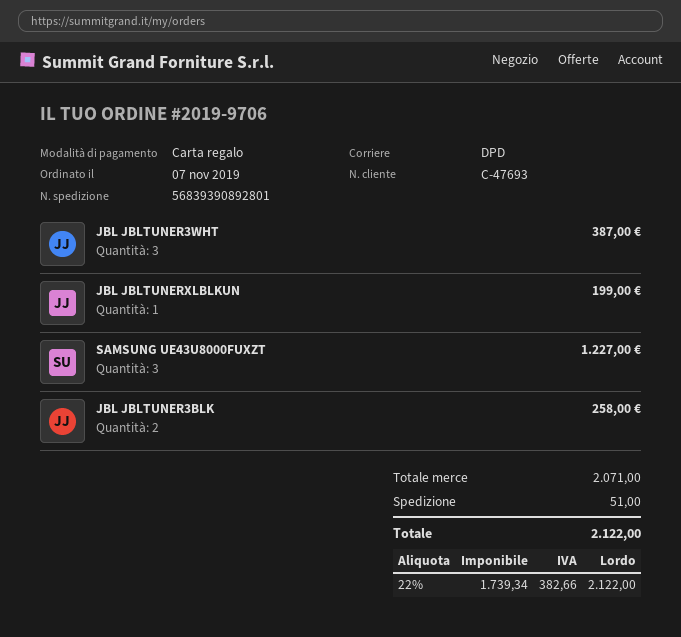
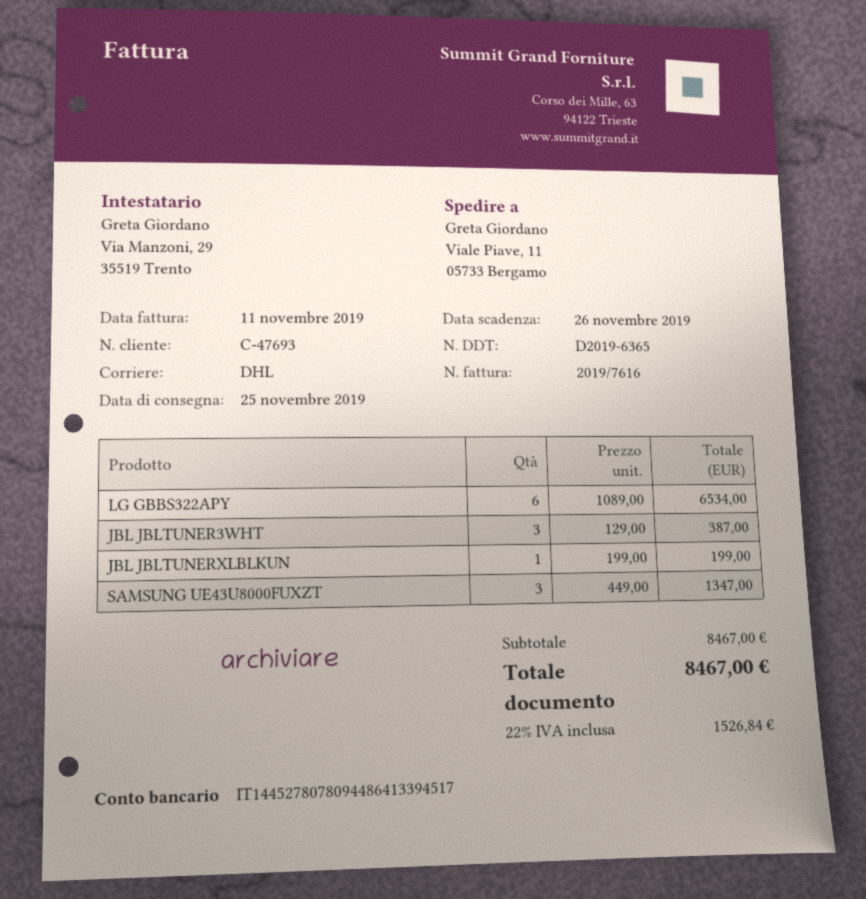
shipping method: DPD -> DHL
SAMSUNG UE43U8000FUXZT: 3 for 1227.00 -> 3 for 1347.00
JBL JBLTUNER3BLK: 2 for 258.00 -> none
LG GBBS322APY: none -> 6 for 6534.00
subtotal: 2071.00 -> 8467.00
shipping: 51.00 -> none
tax: 22% = 382.66 -> 22% = 1526.84
total: 2122.00 -> 8467.00

